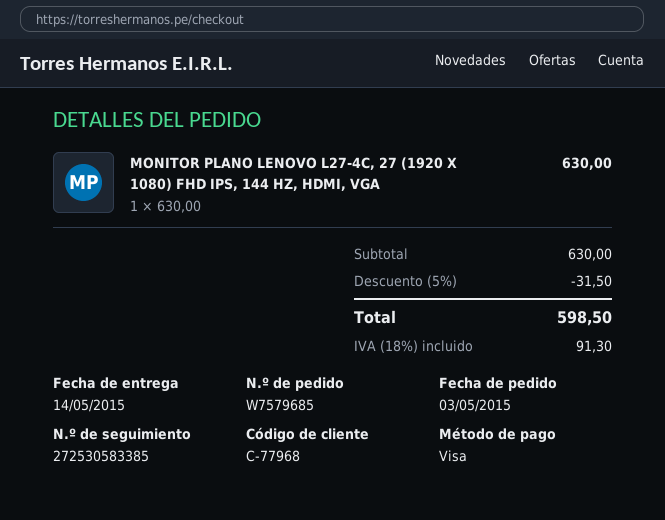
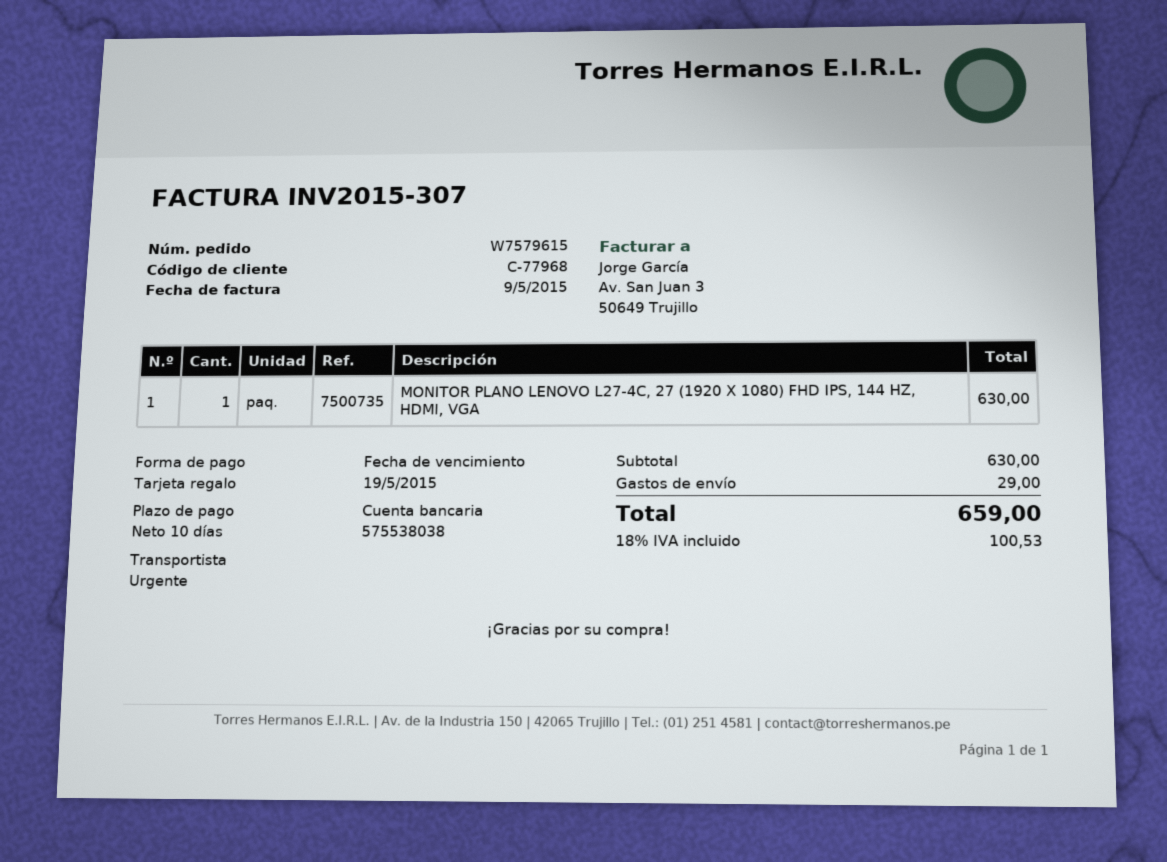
order number: W7579685 -> W7579615
payment method: Visa -> gift card
discount: 5% = 31.50 -> none
shipping: none -> 29.00
tax: 18% = 91.30 -> 18% = 100.53
total: 598.50 -> 659.00

